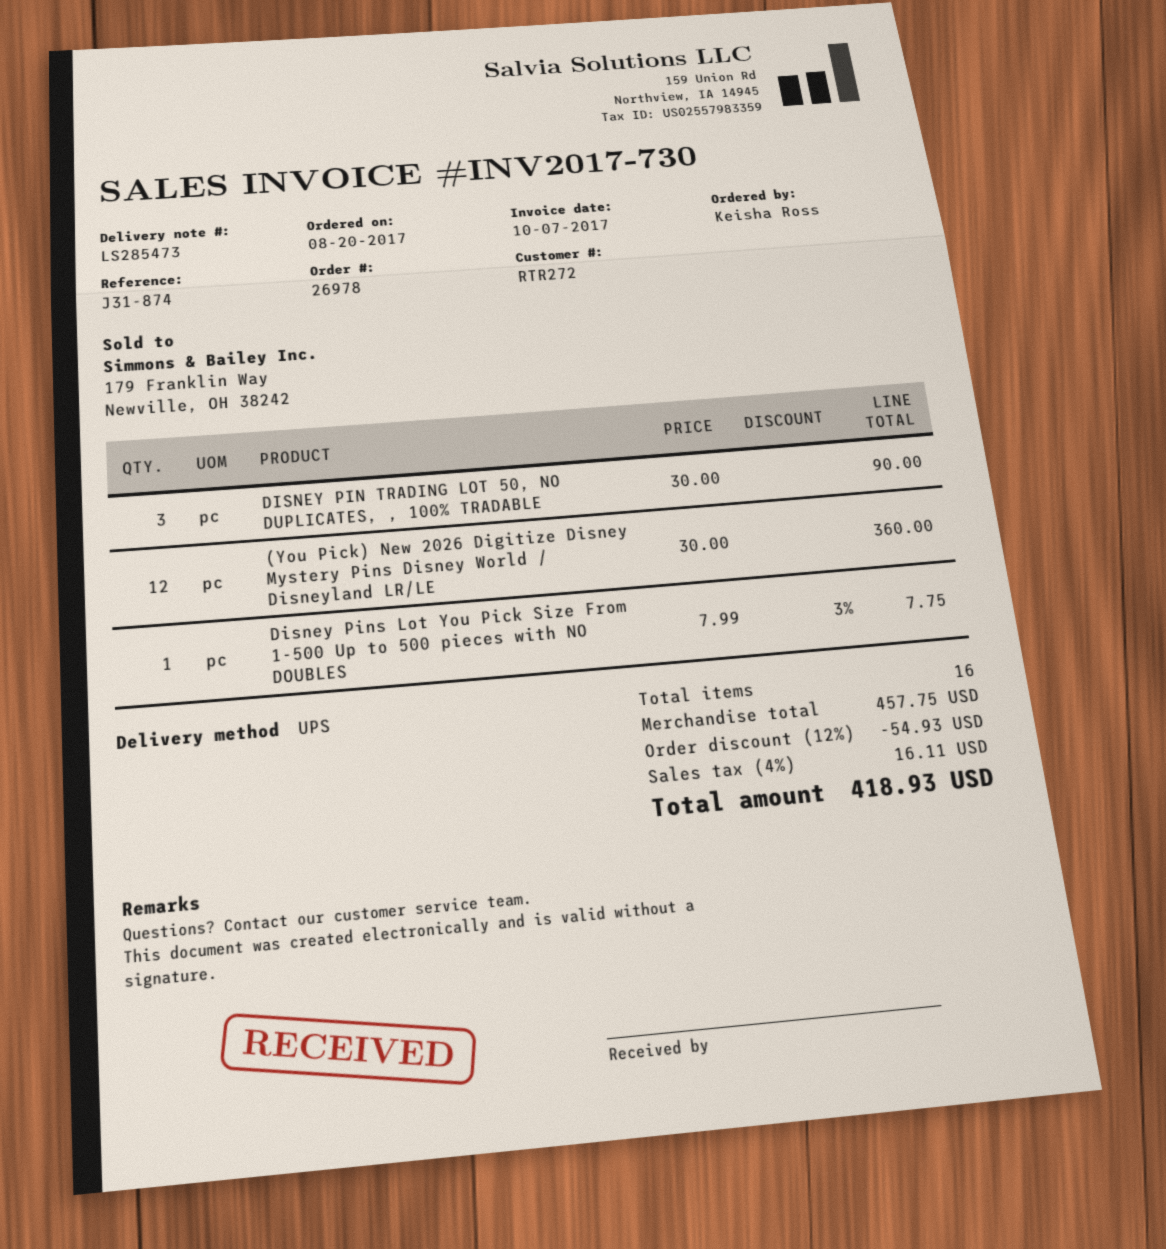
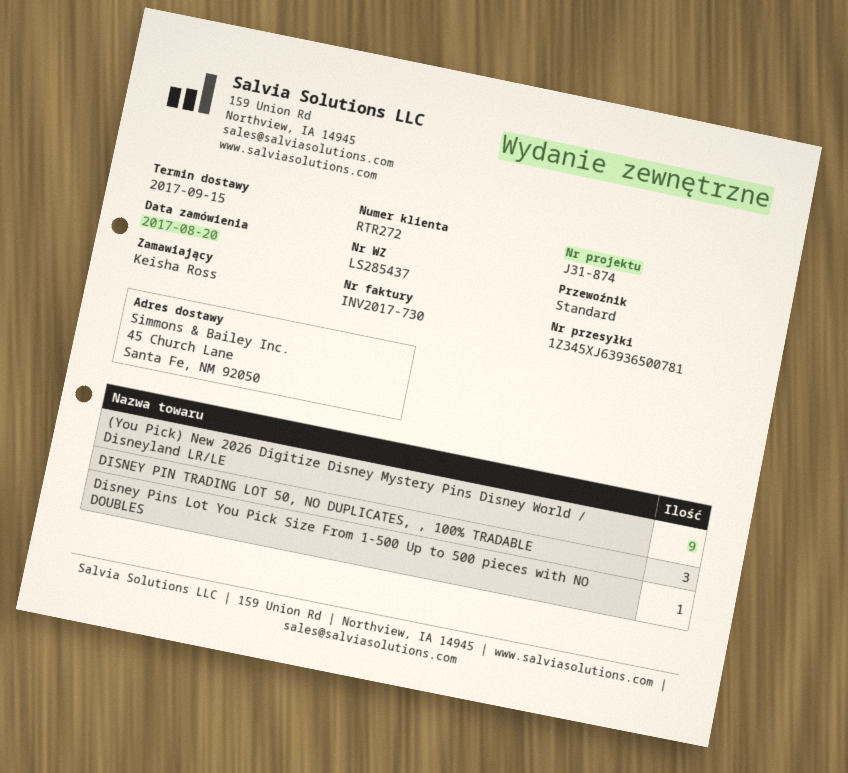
delivery note number: LS285473 -> LS285437
shipping method: UPS -> standard
(You Pick) New 2026 Digitize Disney Mystery Pins Disney World / Disneyland LR/LE: 12 -> 9

